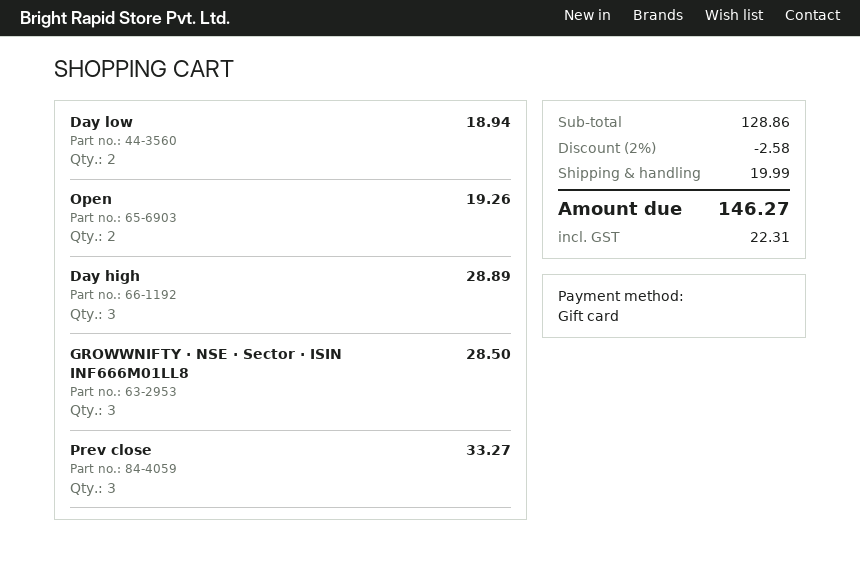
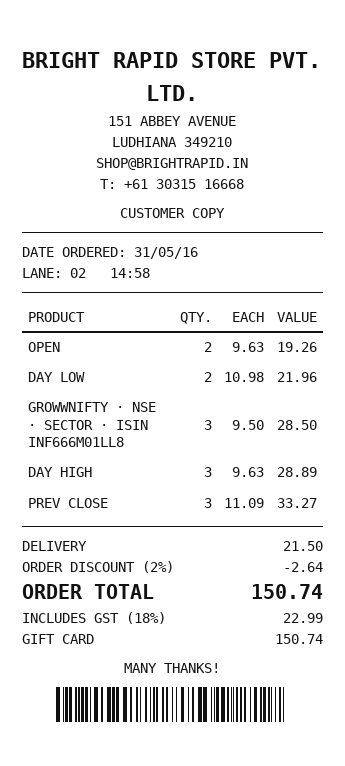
Day low: 2 for 18.94 -> 2 for 21.96
discount: 2% = 2.58 -> 2% = 2.64
shipping: 19.99 -> 21.50
tax: 22.31 -> 22.99
total: 146.27 -> 150.74

